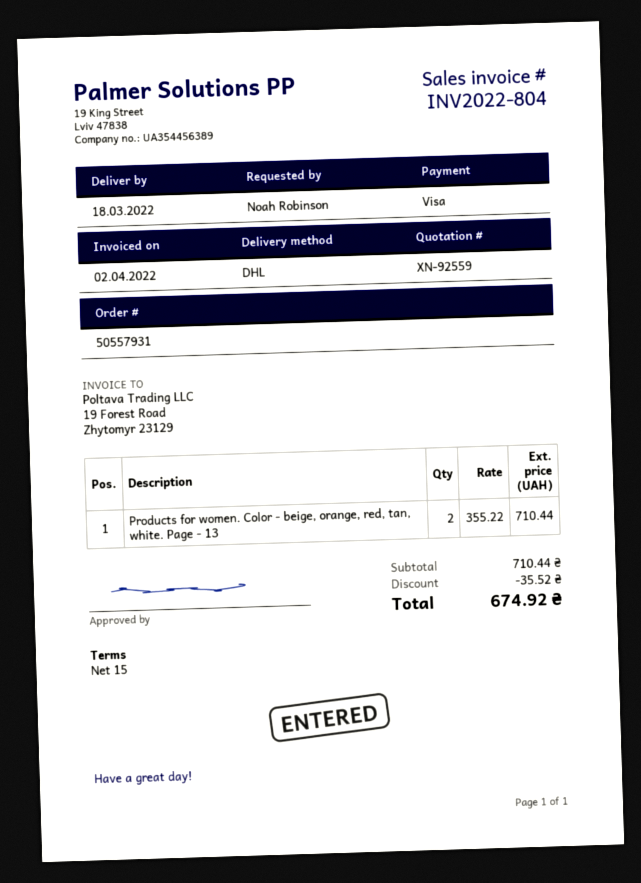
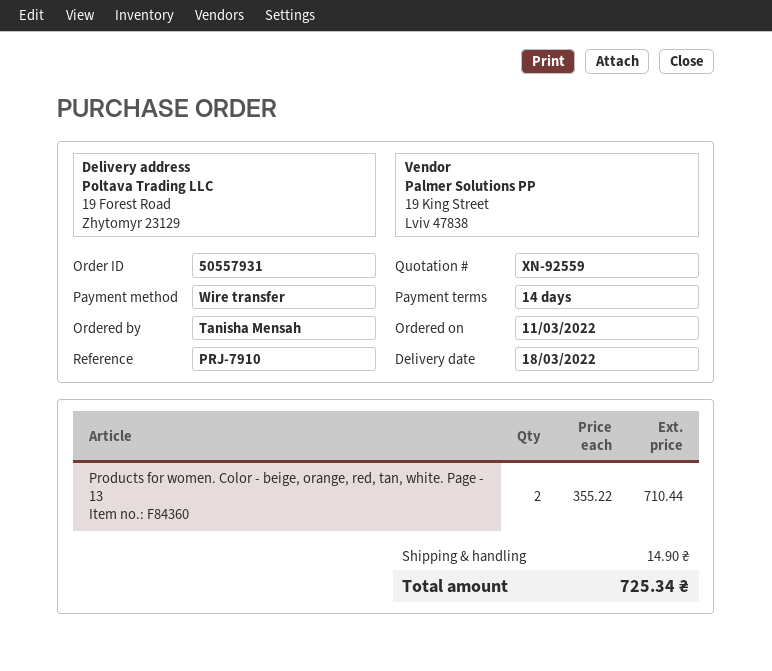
payment terms: 15 days -> 14 days
ordered by: Noah Robinson -> Tanisha Mensah
payment method: Visa -> bank transfer
discount: 35.52 -> none
shipping: none -> 14.90
total: 674.92 -> 725.34

